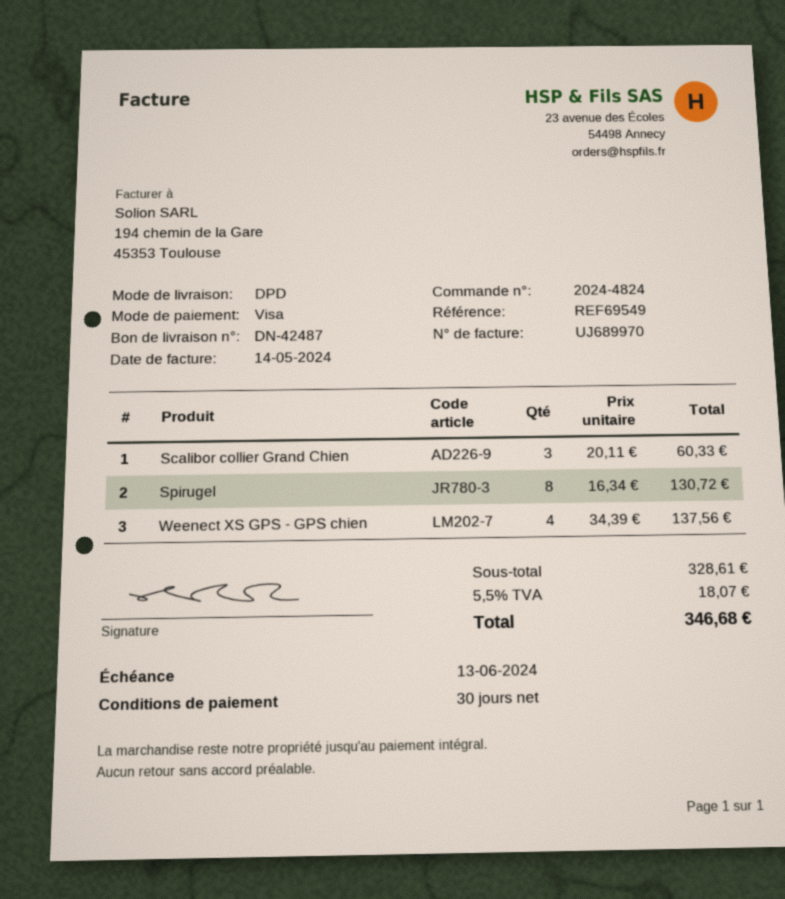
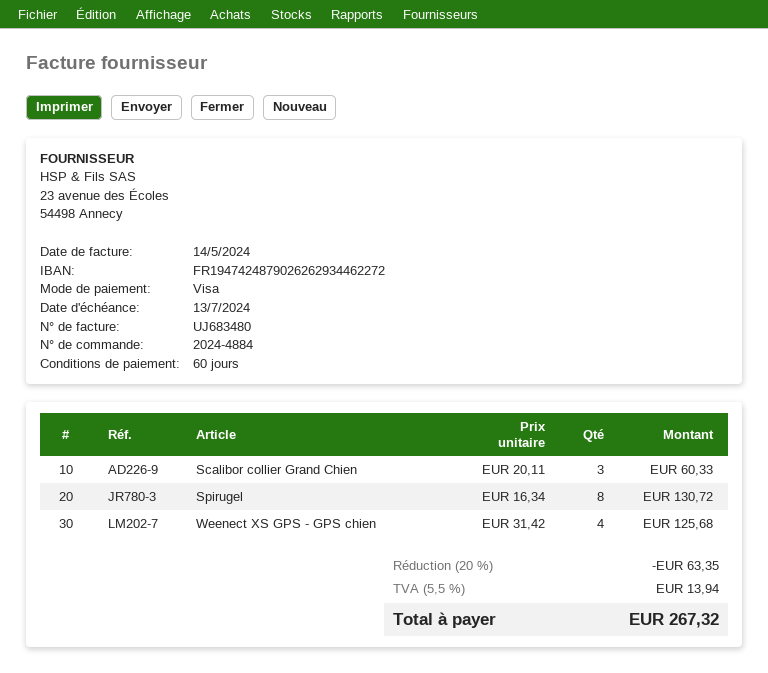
order number: 2024-4824 -> 2024-4884
invoice number: UJ689970 -> UJ683480
payment terms: 30 days -> 60 days
due date: 2024-06-13 -> 2024-07-13
Weenect XS GPS - GPS chien: 4 x 34.39 = 137.56 -> 4 x 31.42 = 125.68
discount: none -> 20% = 63.35
tax: 5.5% = 18.07 -> 5.5% = 13.94
total: 346.68 -> 267.32

